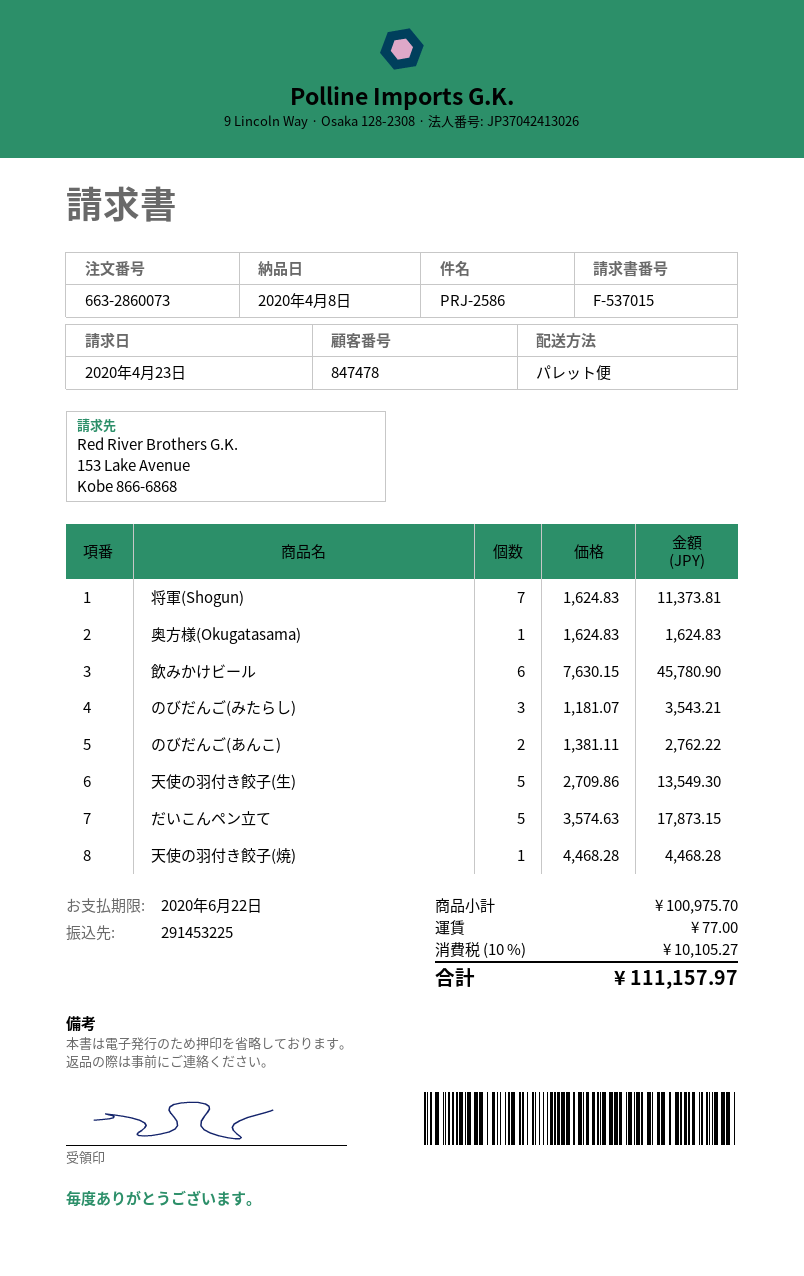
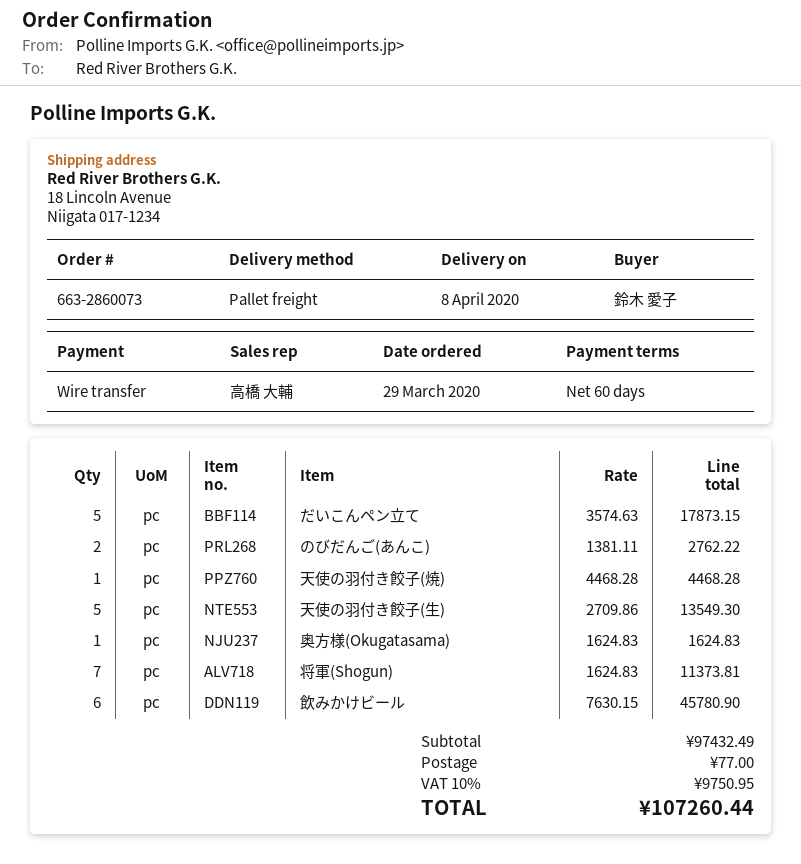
のびだんご(みたらし): 3 x 1181.07 = 3543.21 -> none
subtotal: 100975.70 -> 97432.49
tax: 10% = 10105.27 -> 10% = 9750.95
total: 111157.97 -> 107260.44

